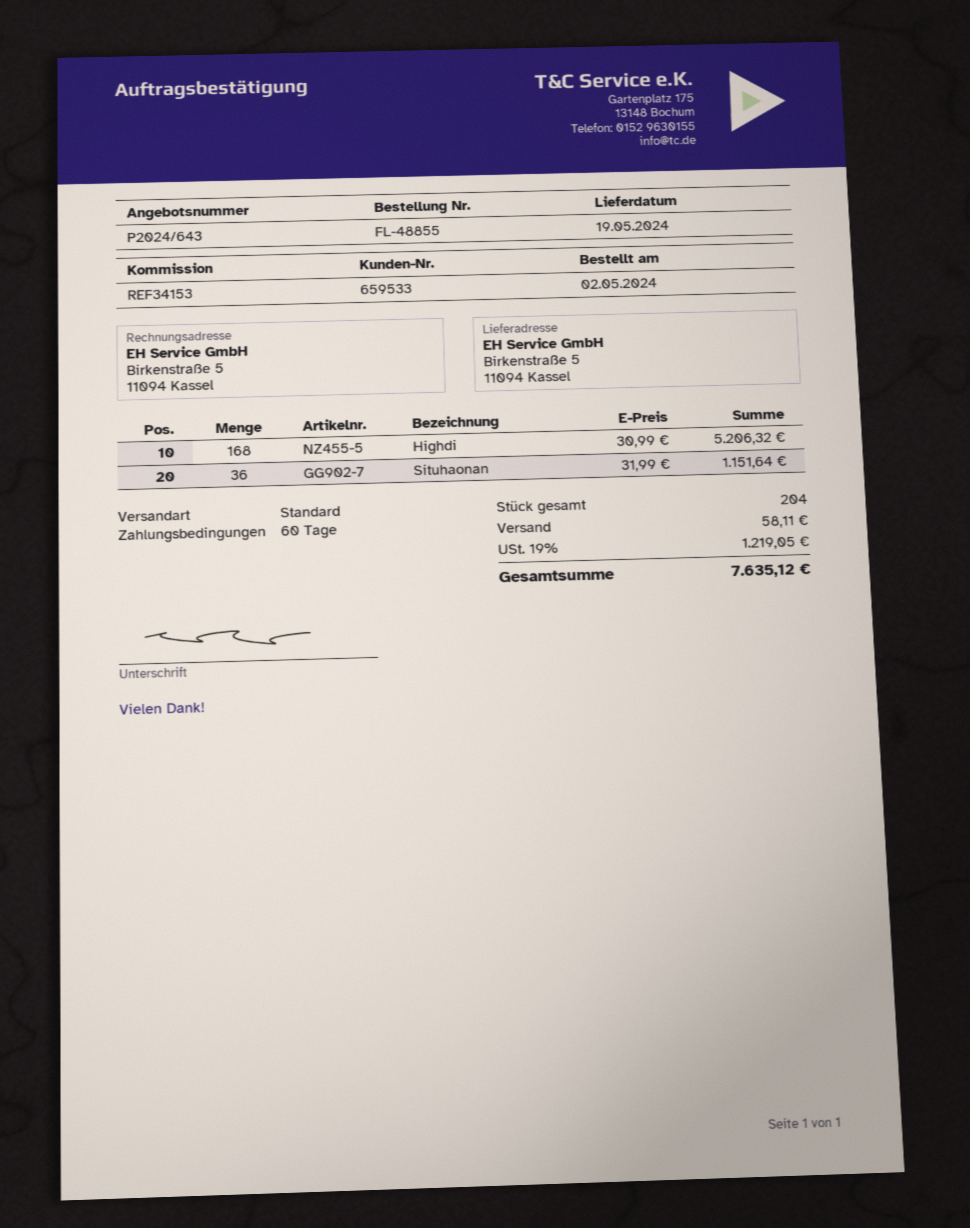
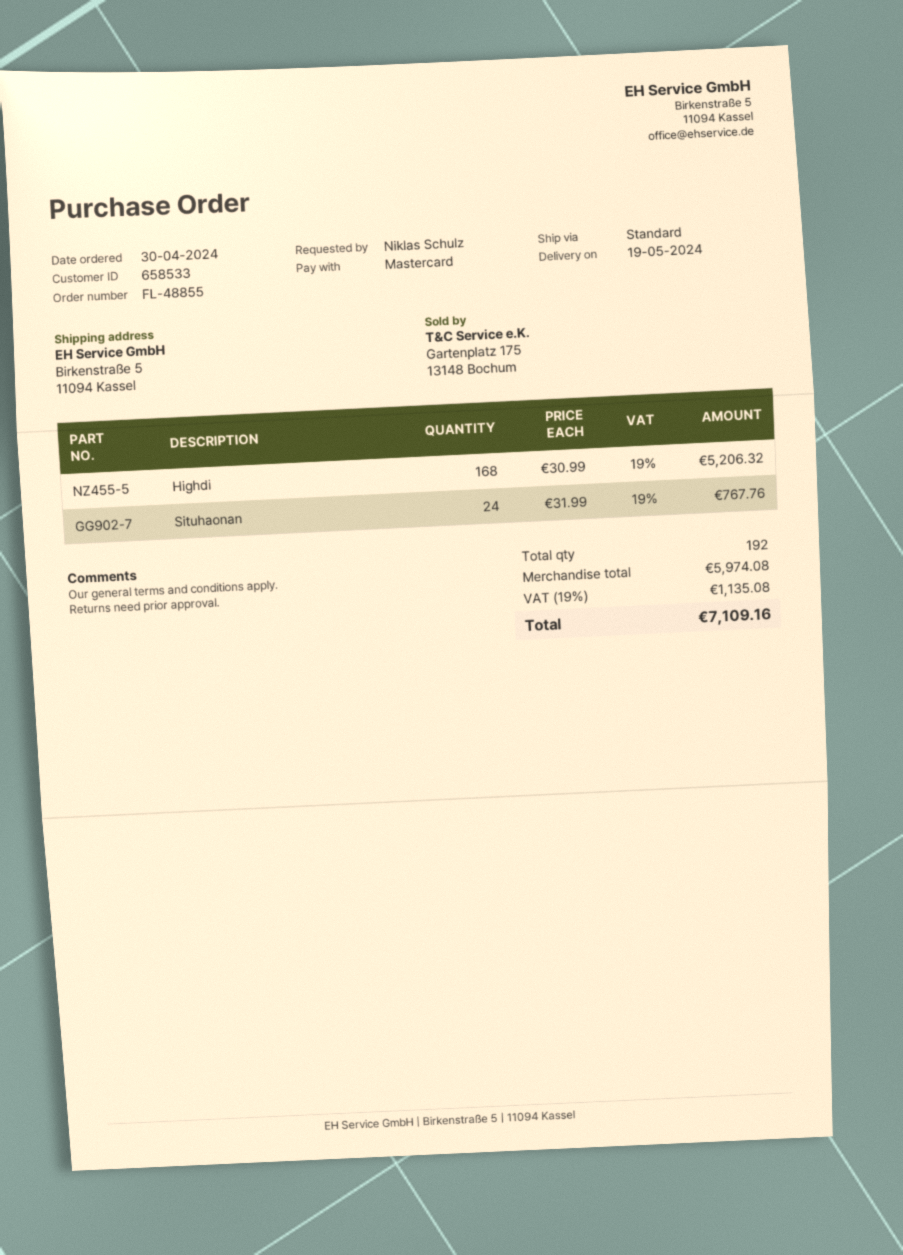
order date: 2024-05-02 -> 2024-04-30
customer number: 659533 -> 658533
Situhaonan: 36 x 31.99 = 1151.64 -> 24 x 31.99 = 767.76
total quantity: 204 -> 192
shipping: 58.11 -> none
tax: 19% = 1219.05 -> 19% = 1135.08
total: 7635.12 -> 7109.16

